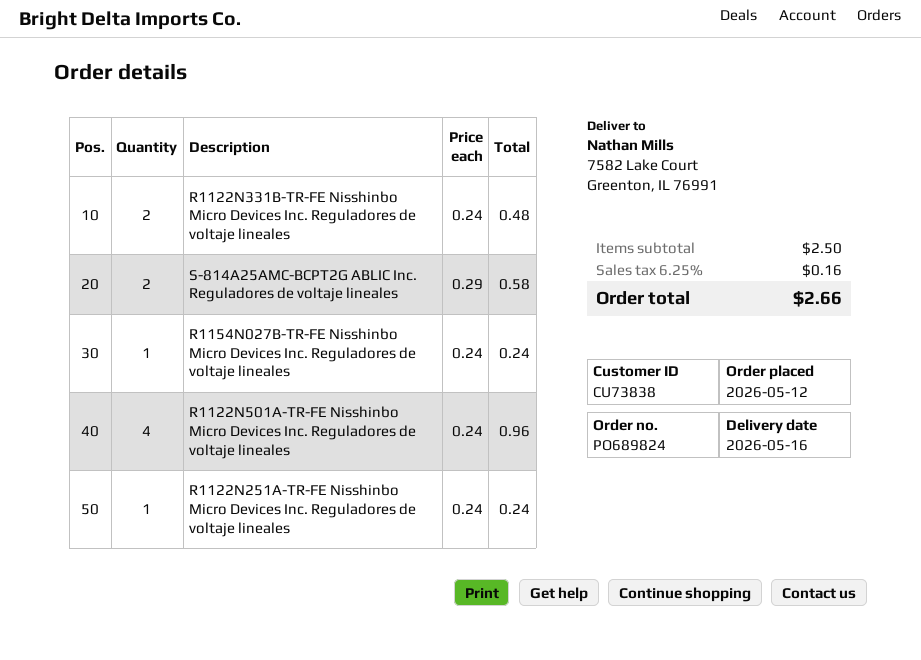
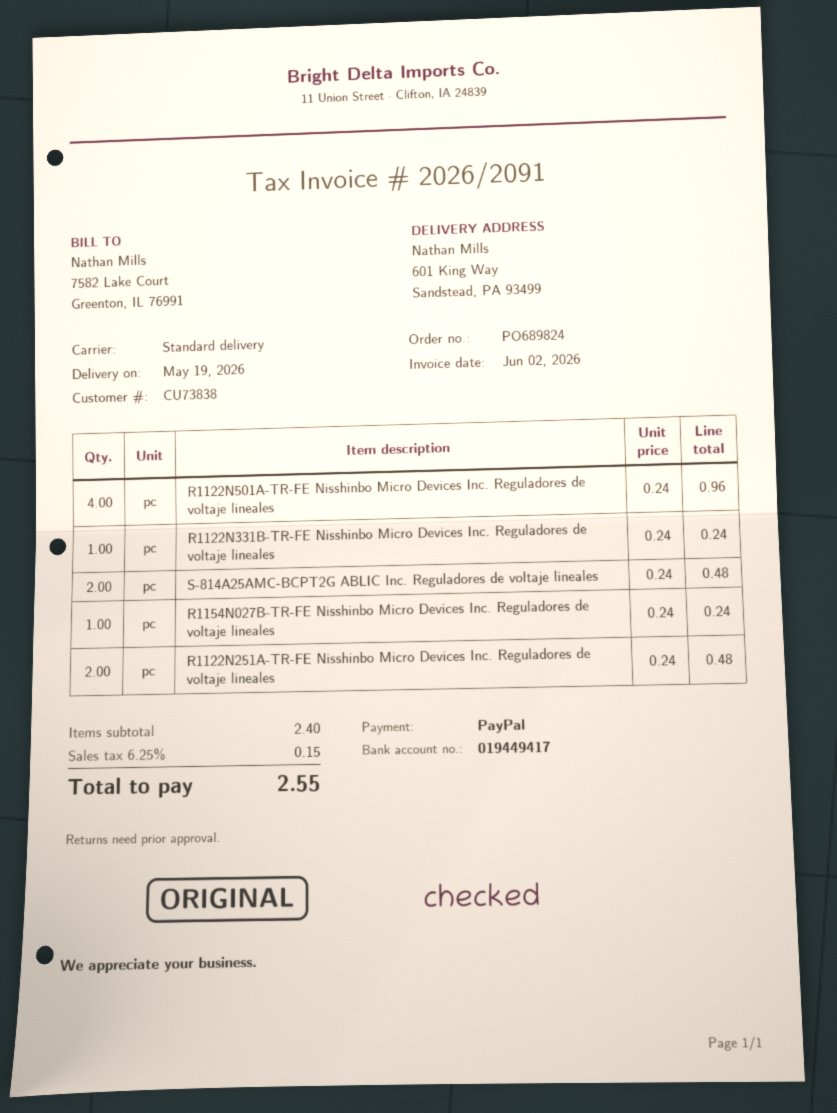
delivery date: 2026-05-16 -> 2026-05-19
ship to: 7582 Lake Court, Greenton, IL 76991 -> 601 King Way, Sandstead, PA 93499
R1122N331B-TR-FE Nisshinbo Micro Devices Inc. Reguladores de voltaje lineales: 2 x 0.24 = 0.48 -> 1 x 0.24 = 0.24
S-814A25AMC-BCPT2G ABLIC Inc. Reguladores de voltaje lineales: 2 x 0.29 = 0.58 -> 2 x 0.24 = 0.48
R1122N251A-TR-FE Nisshinbo Micro Devices Inc. Reguladores de voltaje lineales: 1 x 0.24 = 0.24 -> 2 x 0.24 = 0.48
subtotal: 2.50 -> 2.40
tax: 6.25% = 0.16 -> 6.25% = 0.15
total: 2.66 -> 2.55

